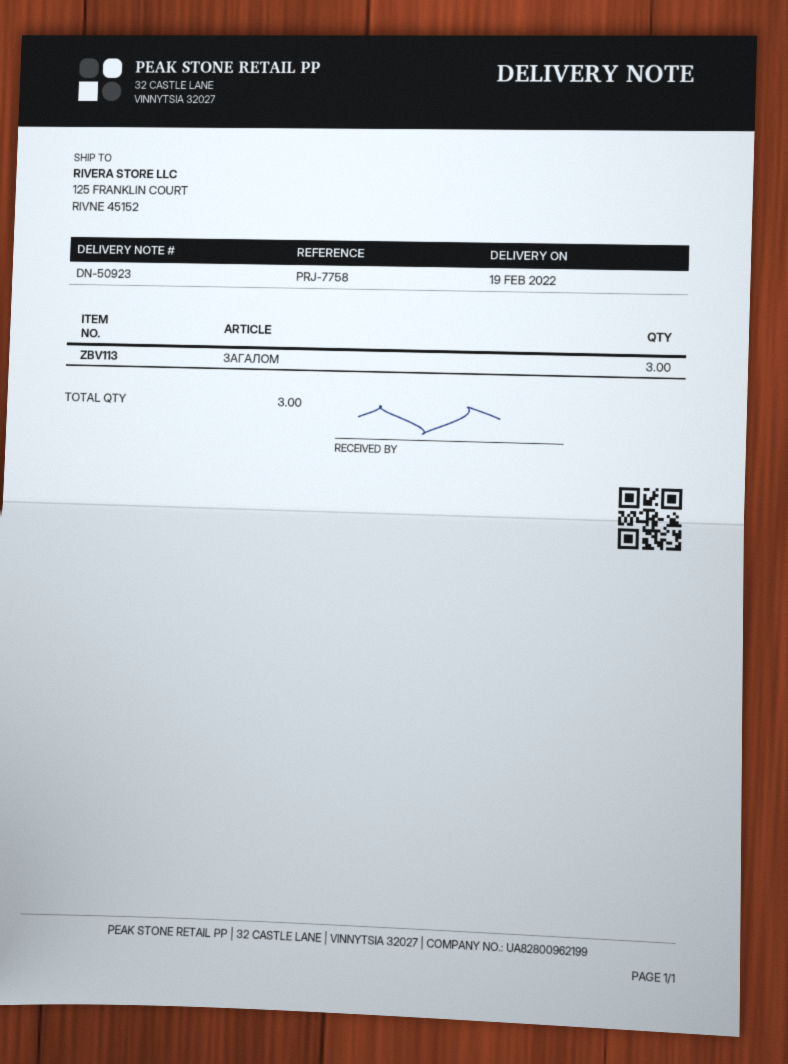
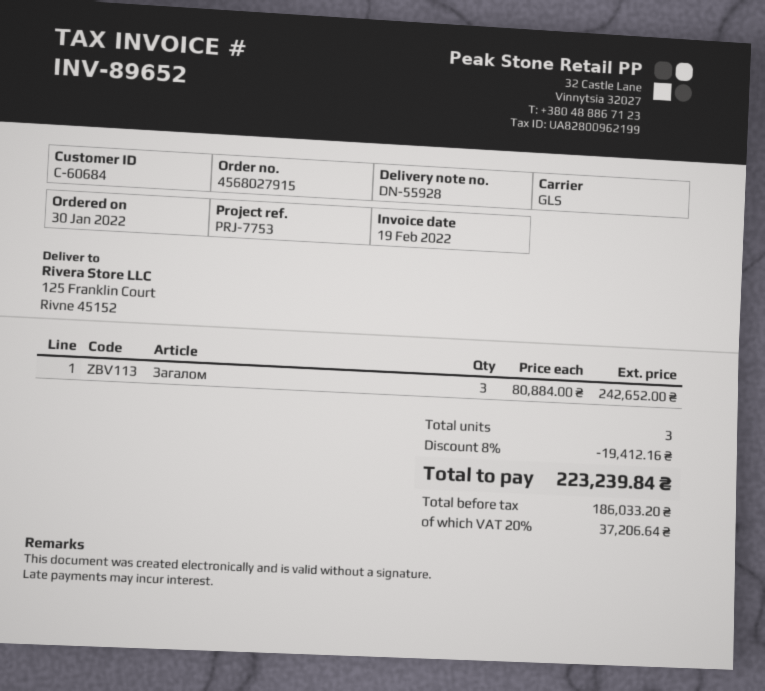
delivery note number: DN-50923 -> DN-55928
reference: PRJ-7758 -> PRJ-7753

